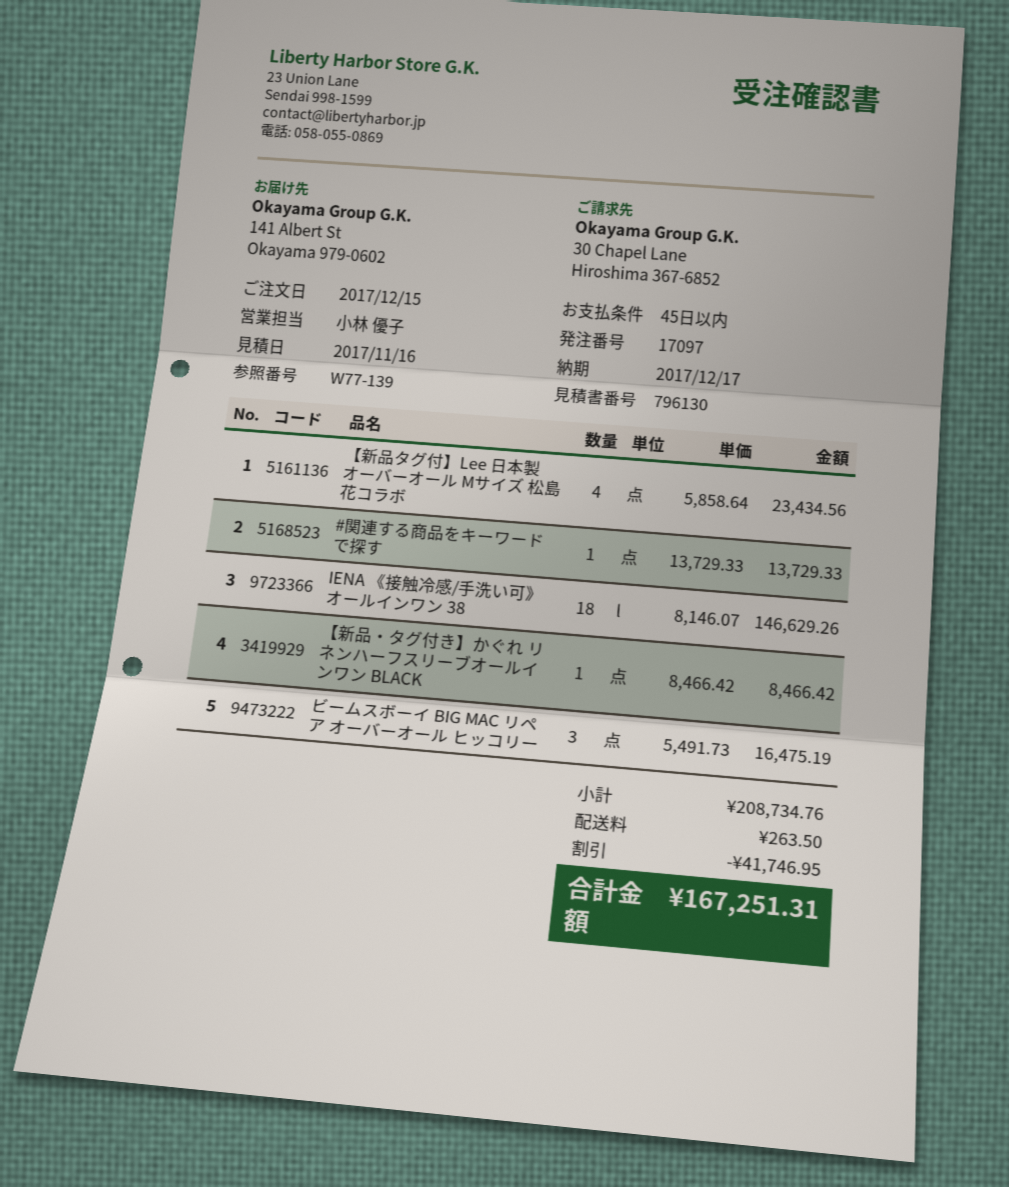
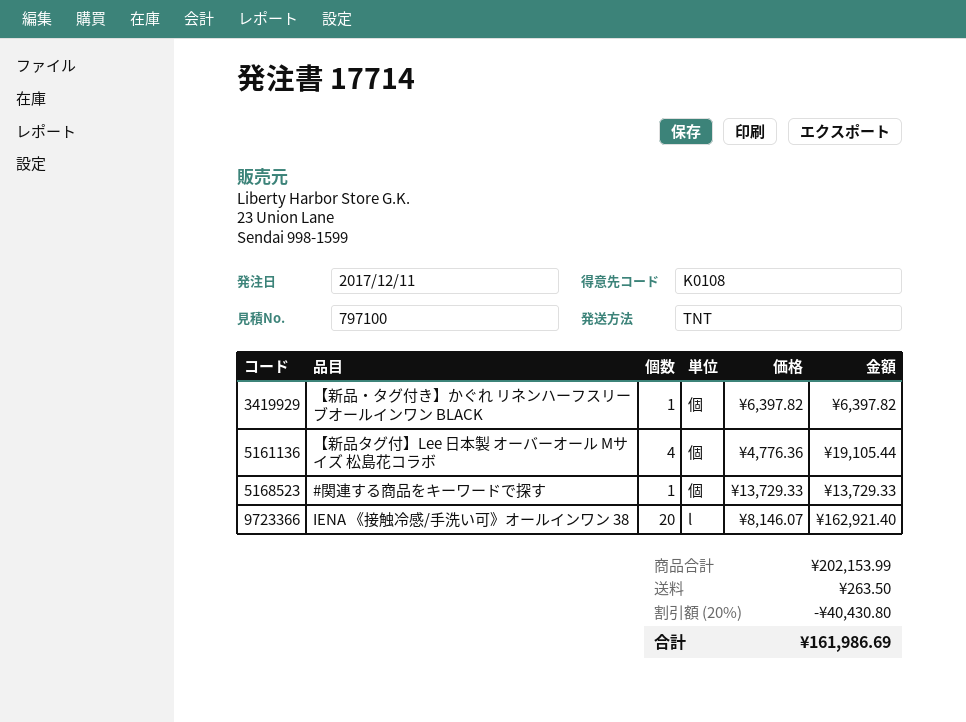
quote number: 796130 -> 797100
order number: 17097 -> 17714
order date: 2017-12-15 -> 2017-12-11
【新品タグ付】Lee 日本製 オーバーオール Mサイズ 松島花コラボ: 4 x 5858.64 = 23434.56 -> 4 x 4776.36 = 19105.44
IENA 《接触冷感/手洗い可》オールインワン 38: 18 x 8146.07 = 146629.26 -> 20 x 8146.07 = 162921.40
【新品・タグ付き】かぐれ リネンハーフスリーブオールインワン BLACK: 1 x 8466.42 = 8466.42 -> 1 x 6397.82 = 6397.82
ビームスボーイ BIG MAC リペア オーバーオール ヒッコリー: 3 x 5491.73 = 16475.19 -> none
subtotal: 208734.76 -> 202153.99
discount: 41746.95 -> 40430.80
total: 167251.31 -> 161986.69

